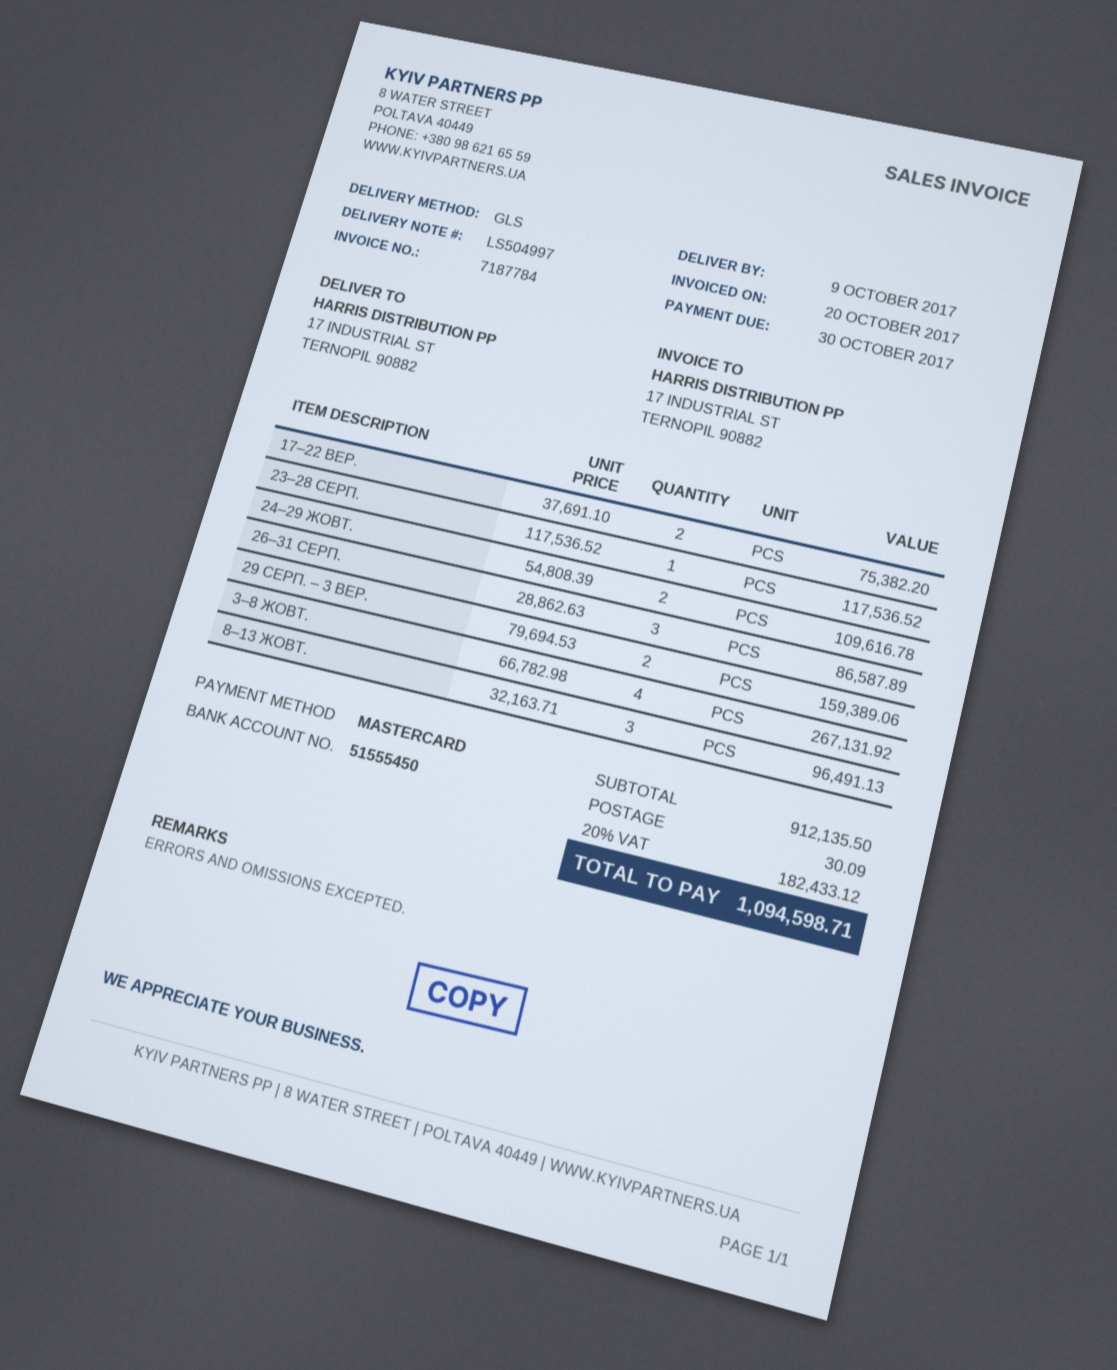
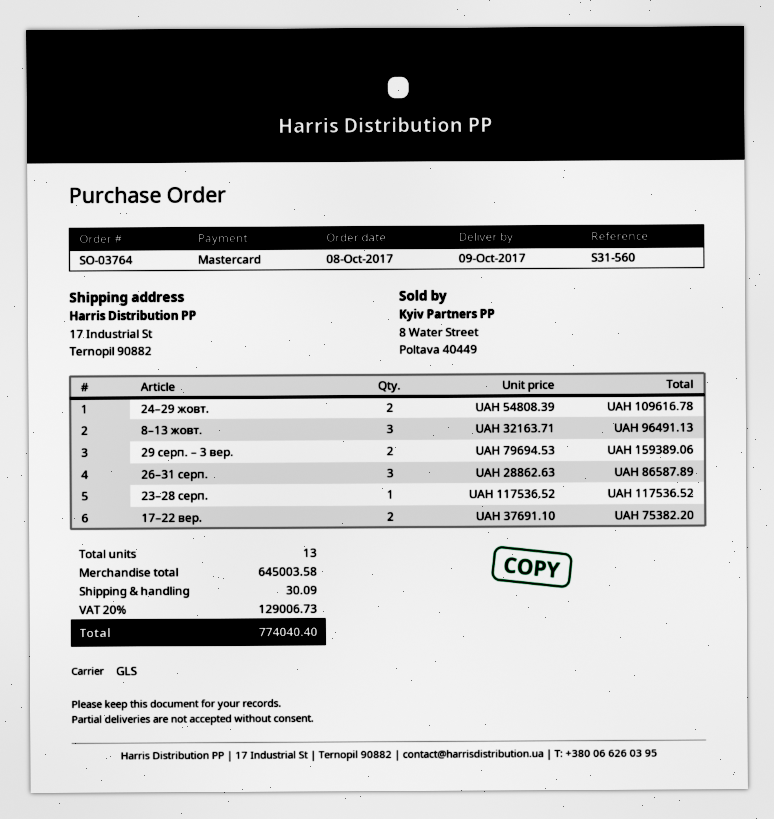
3–8 ЖОВТ.: 4 x 66782.98 = 267131.92 -> none
subtotal: 912135.50 -> 645003.58
tax: 20% = 182433.12 -> 20% = 129006.73
total: 1094598.71 -> 774040.40

